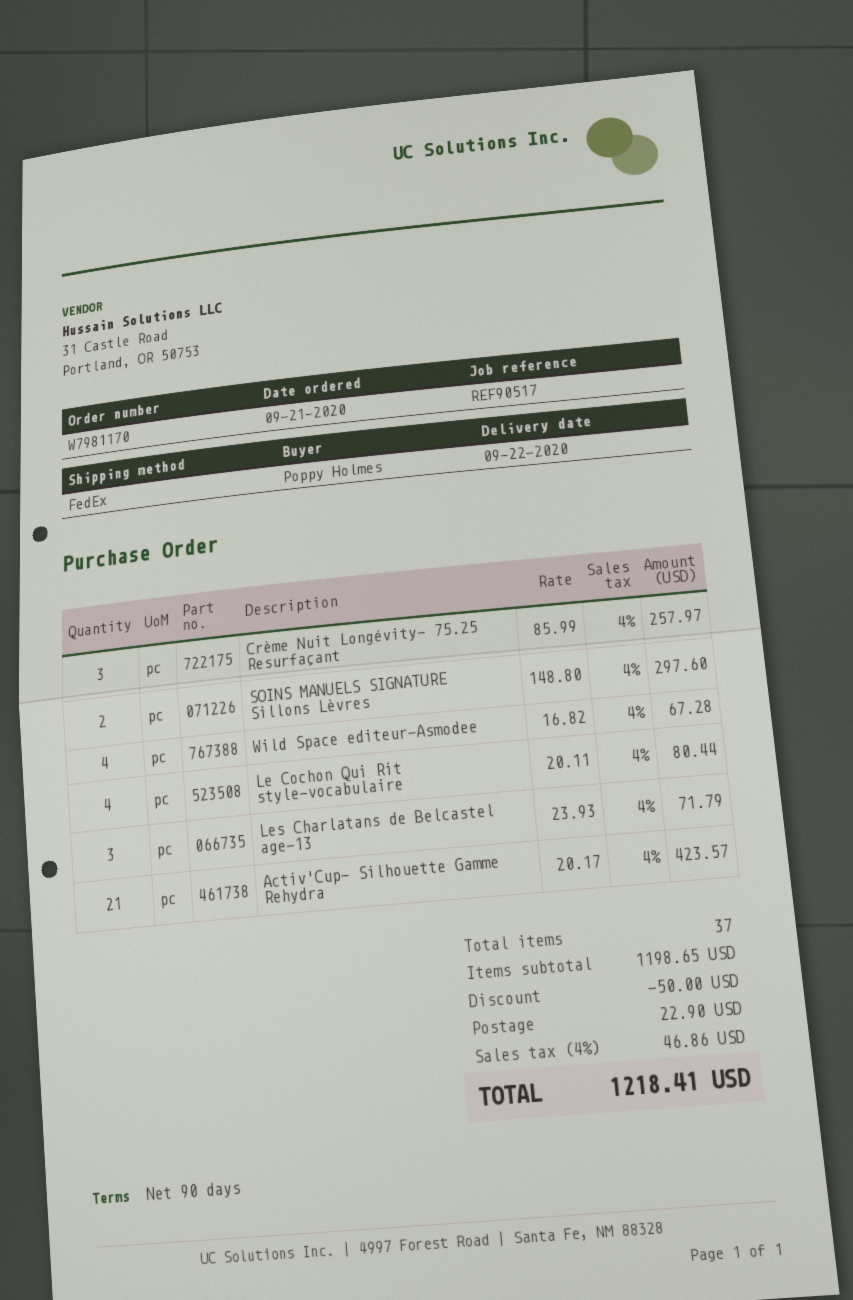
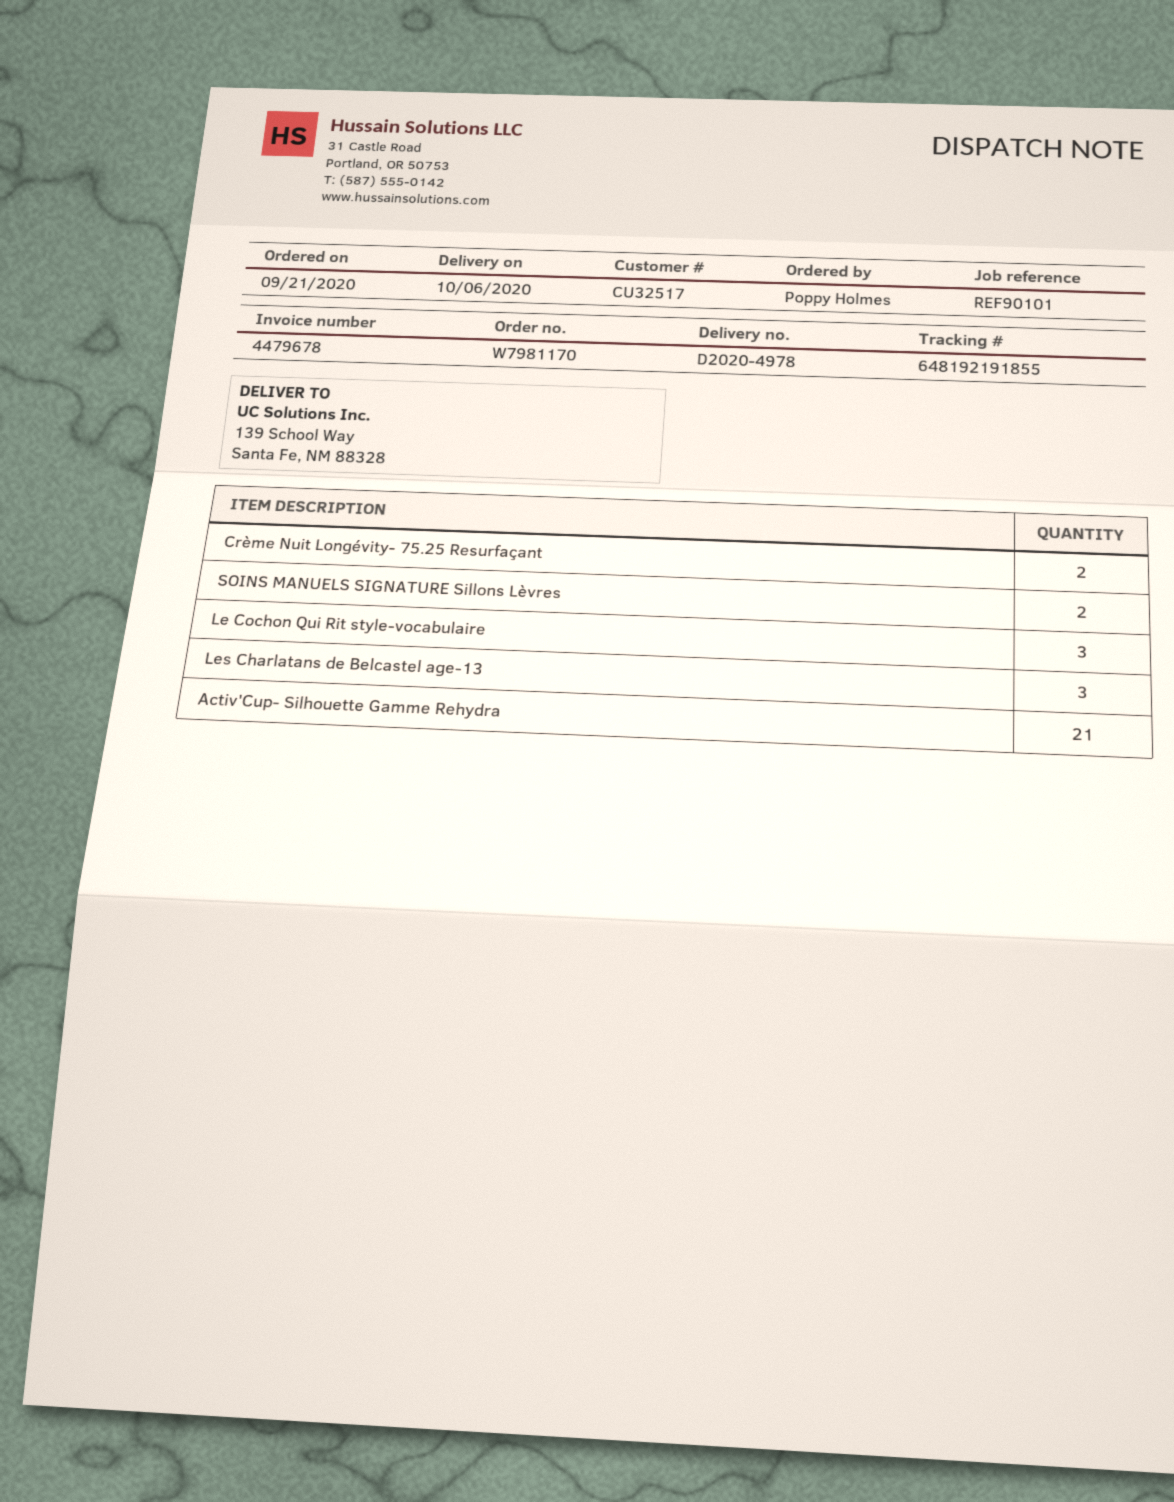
delivery date: 2020-09-22 -> 2020-10-06
reference: REF90517 -> REF90101
Crème Nuit Longévity- 75.25 Resurfaçant: 3 -> 2
Wild Space editeur-Asmodee: 4 -> none
Le Cochon Qui Rit style-vocabulaire: 4 -> 3

